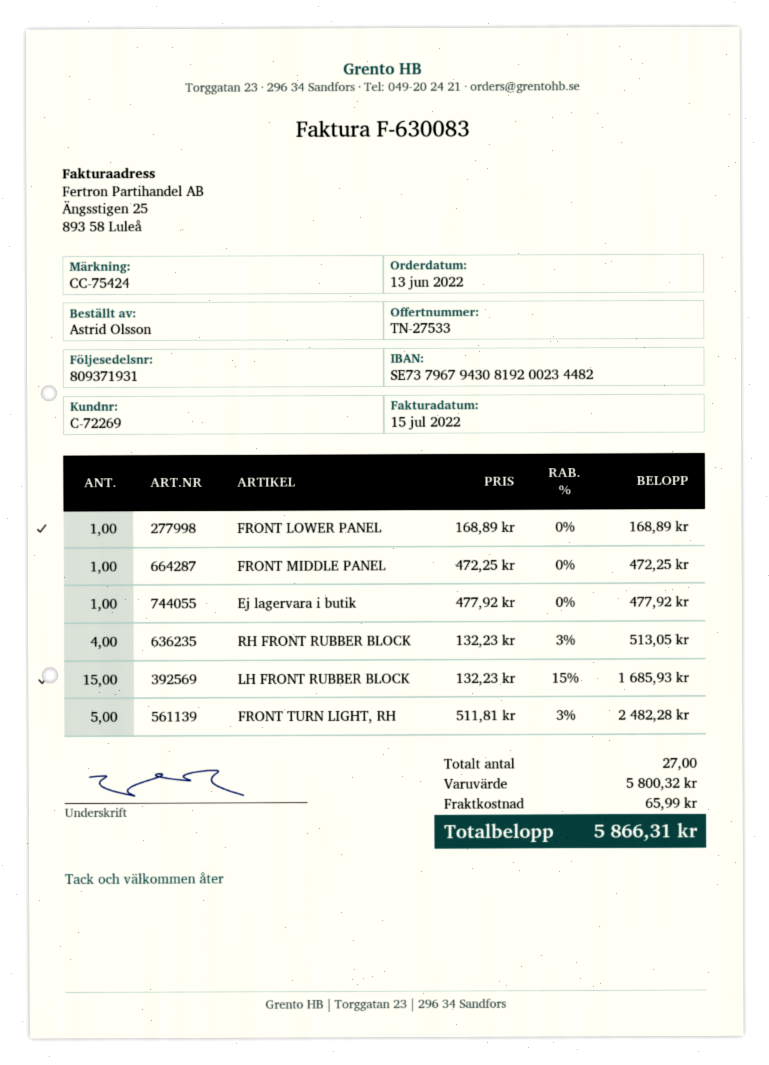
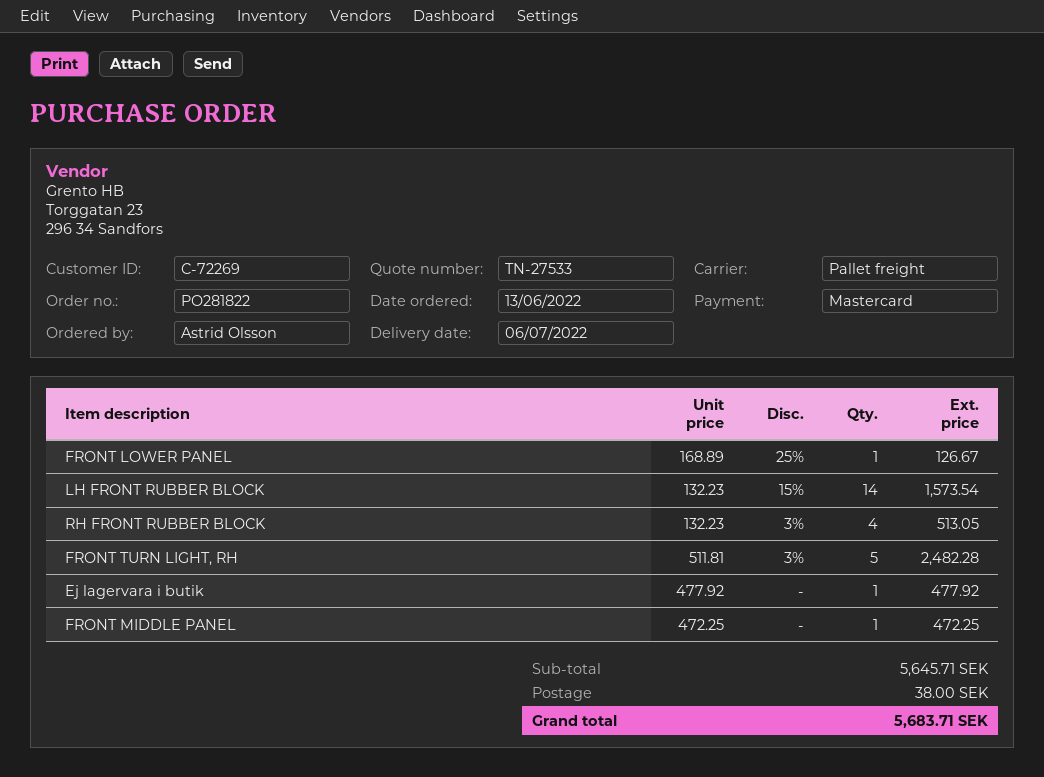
FRONT LOWER PANEL: 1 x 168.89 = 168.89 -> 1 x 168.89 - 25% = 126.67
LH FRONT RUBBER BLOCK: 15 x 132.23 - 15% = 1685.93 -> 14 x 132.23 - 15% = 1573.54
subtotal: 5800.32 -> 5645.71
shipping: 65.99 -> 38.00
total: 5866.31 -> 5683.71

